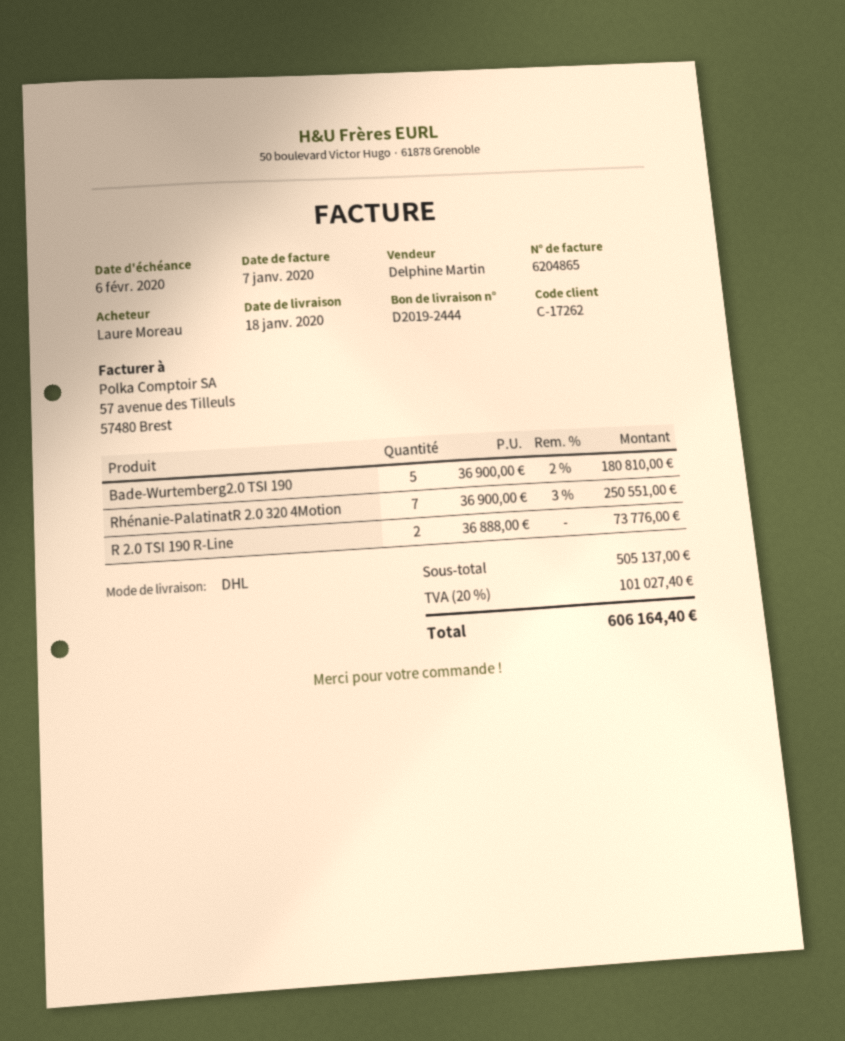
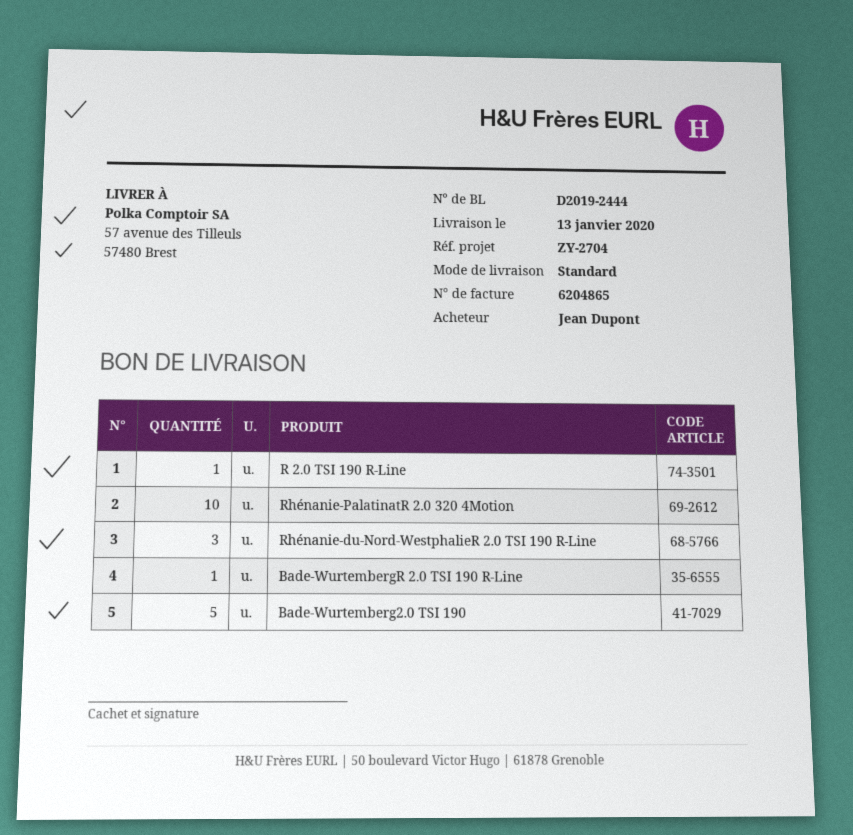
delivery date: 2020-01-18 -> 2020-01-13
ordered by: Laure Moreau -> Jean Dupont
shipping method: DHL -> standard
Rhénanie-PalatinatR 2.0 320 4Motion: 7 -> 10
R 2.0 TSI 190 R-Line: 2 -> 1
Rhénanie-du-Nord-WestphalieR 2.0 TSI 190 R-Line: none -> 3
Bade-WurtembergR 2.0 TSI 190 R-Line: none -> 1

